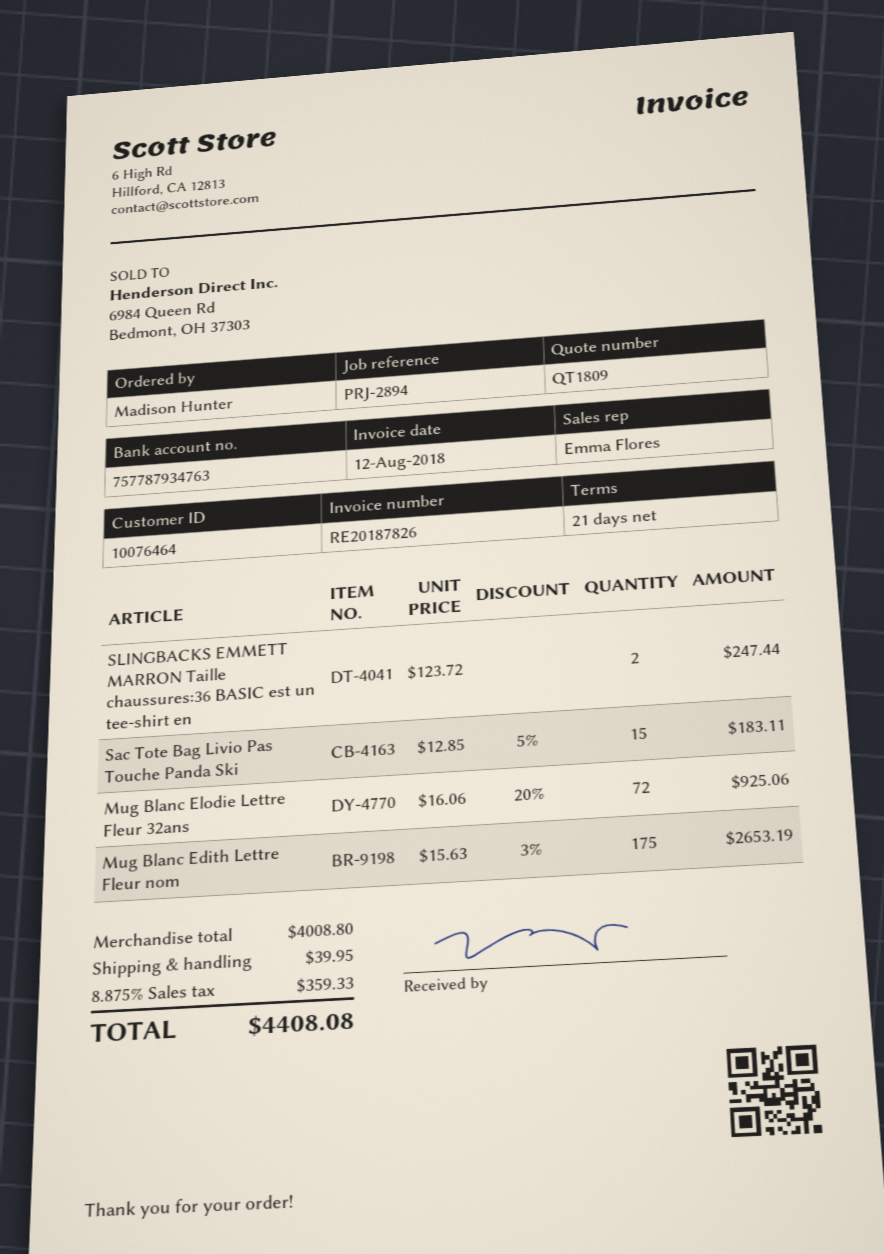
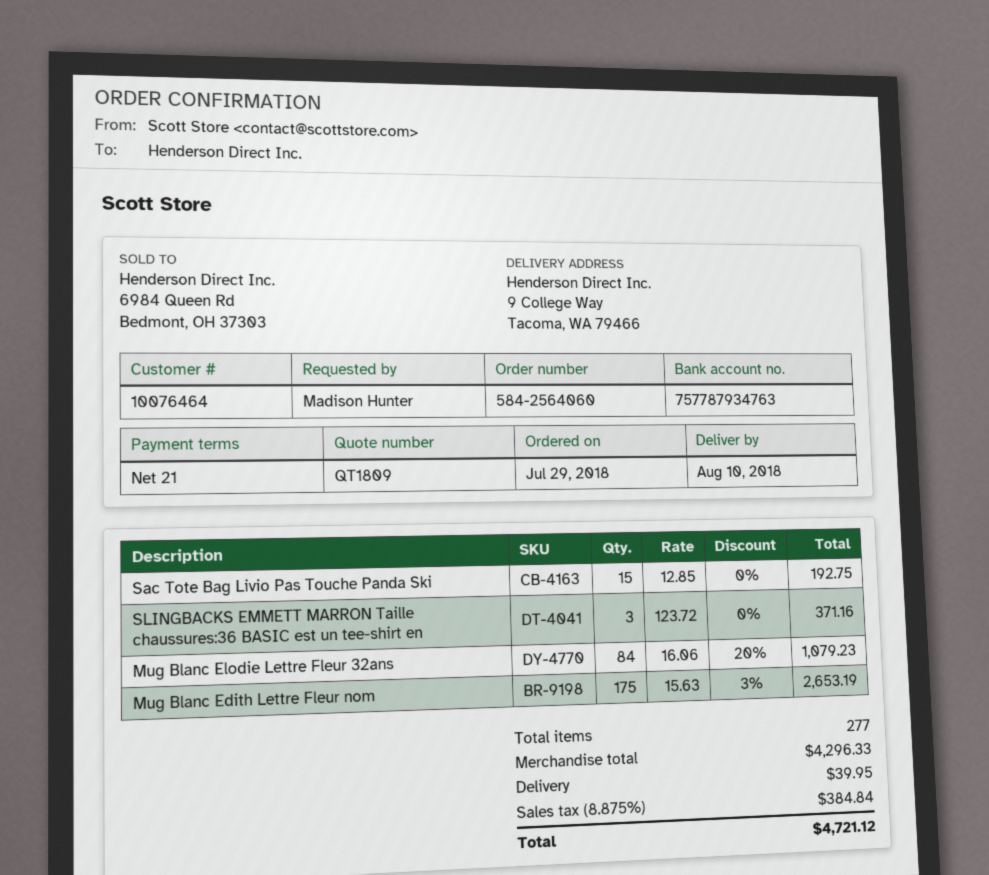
SLINGBACKS EMMETT MARRON Taille chaussures:36 BASIC est un tee-shirt en: 2 x 123.72 = 247.44 -> 3 x 123.72 = 371.16
Sac Tote Bag Livio Pas Touche Panda Ski: 15 x 12.85 - 5% = 183.11 -> 15 x 12.85 = 192.75
Mug Blanc Elodie Lettre Fleur 32ans: 72 x 16.06 - 20% = 925.06 -> 84 x 16.06 - 20% = 1079.23
subtotal: 4008.80 -> 4296.33
tax: 8.875% = 359.33 -> 8.875% = 384.84
total: 4408.08 -> 4721.12

